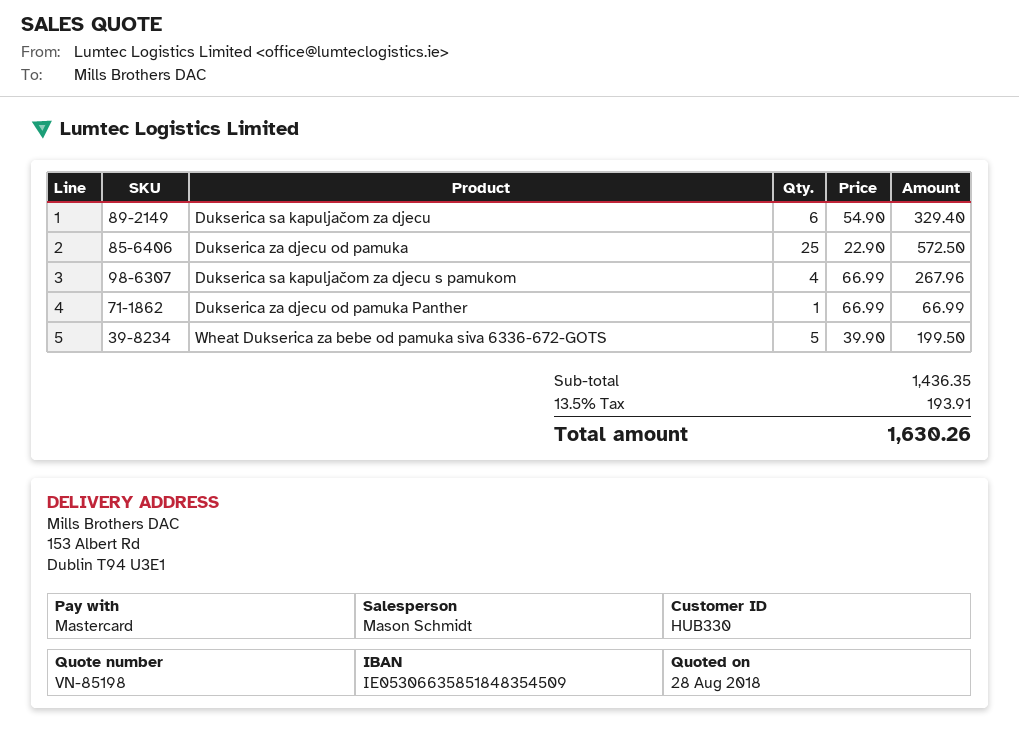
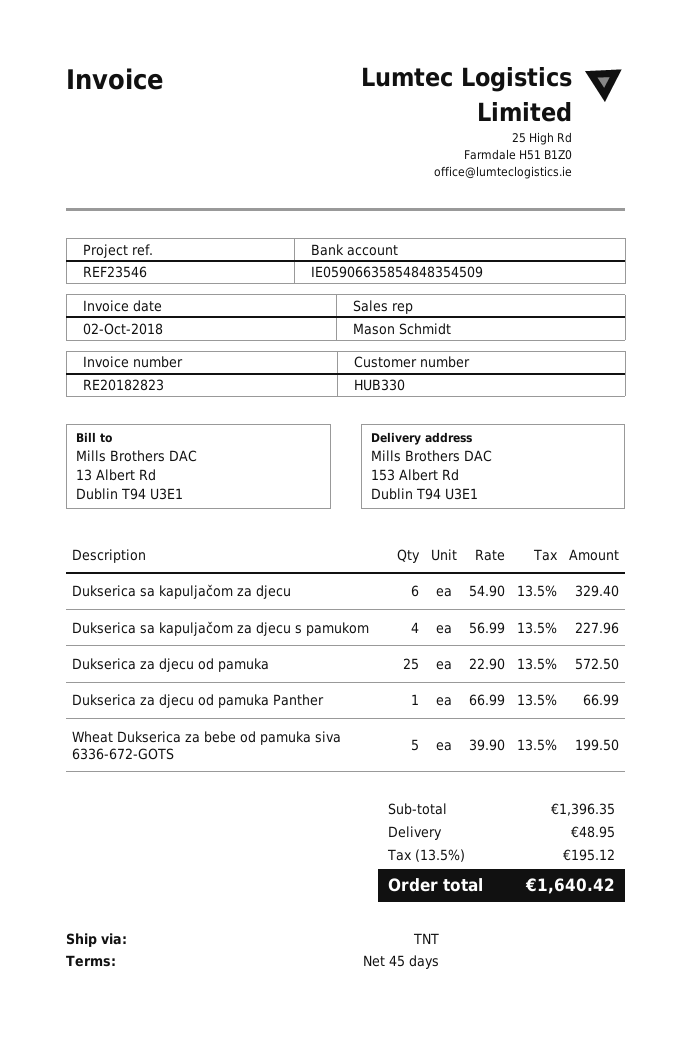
bank account: IE05306635851848354509 -> IE05906635854848354509
Dukserica sa kapuljačom za djecu s pamukom: 4 x 66.99 = 267.96 -> 4 x 56.99 = 227.96
subtotal: 1436.35 -> 1396.35
shipping: none -> 48.95
tax: 13.5% = 193.91 -> 13.5% = 195.12
total: 1630.26 -> 1640.42

